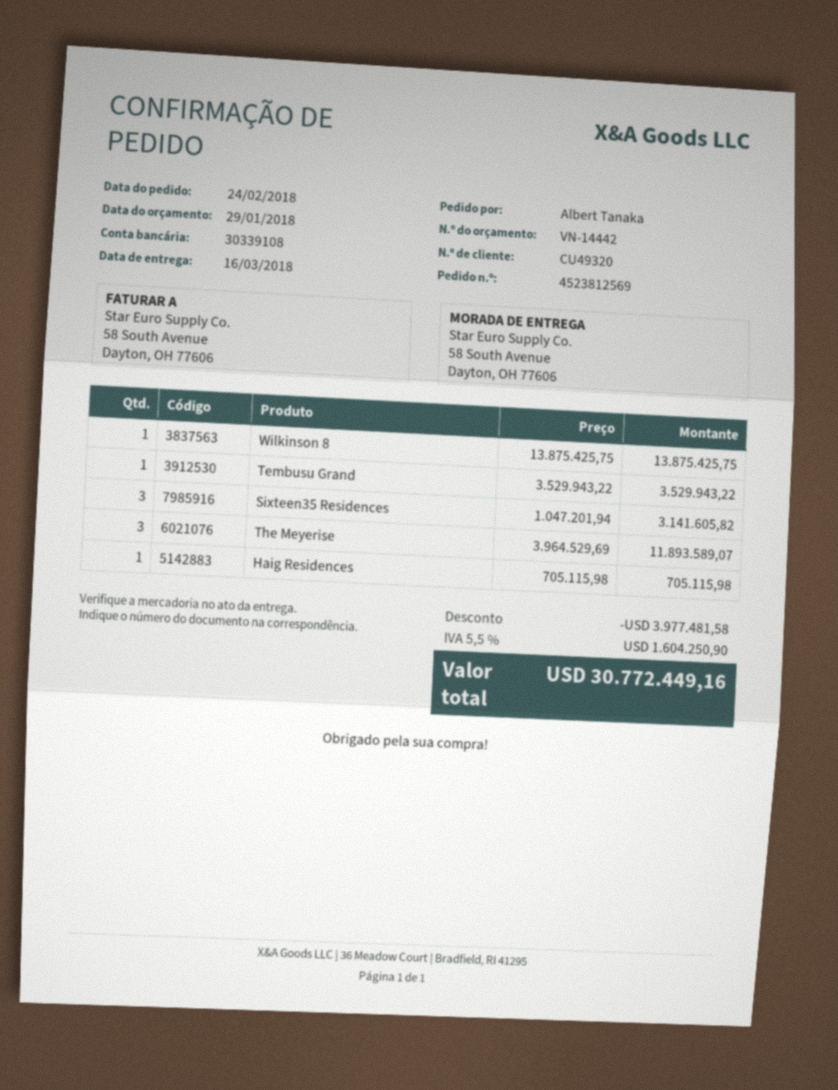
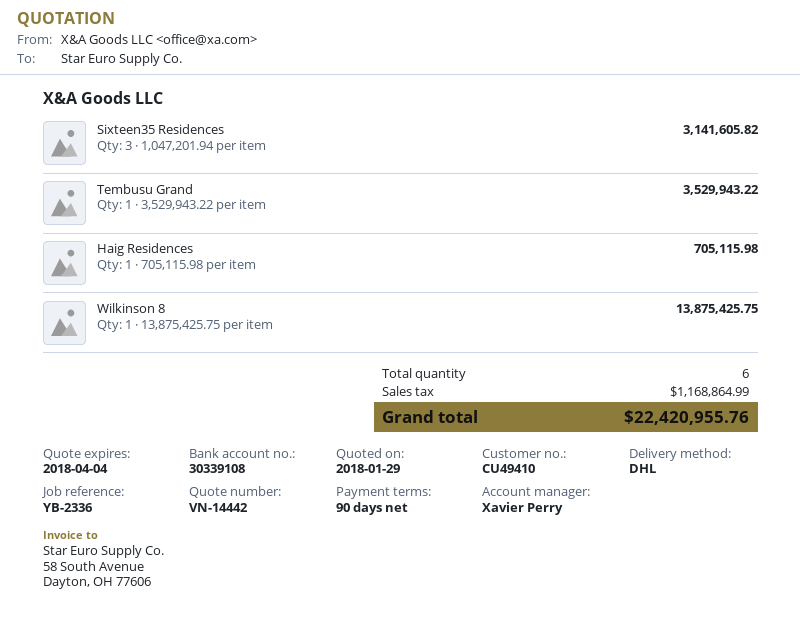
customer number: CU49320 -> CU49410
The Meyerise: 3 x 3964529.69 = 11893589.07 -> none
discount: 3977481.58 -> none
tax: 1604250.90 -> 1168864.99
total: 30772449.16 -> 22420955.76

